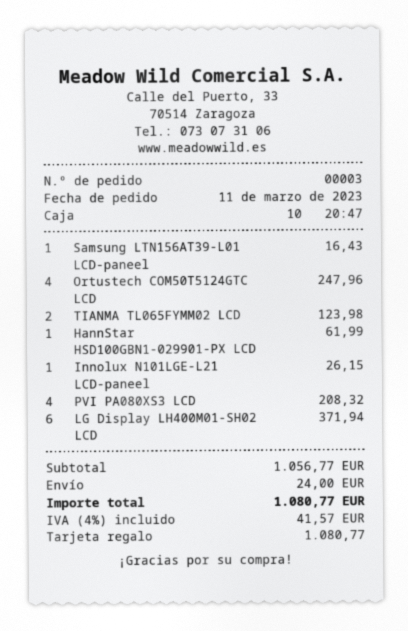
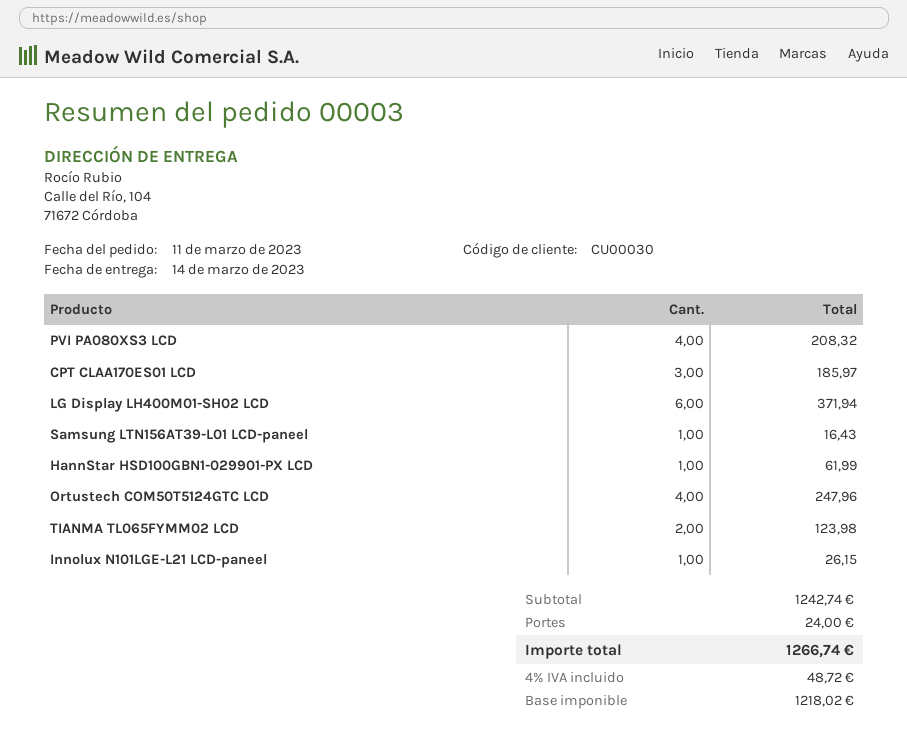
CPT CLAA170ES01 LCD: none -> 3 for 185.97
subtotal: 1056.77 -> 1242.74
tax: 4% = 41.57 -> 4% = 48.72
total: 1080.77 -> 1266.74

